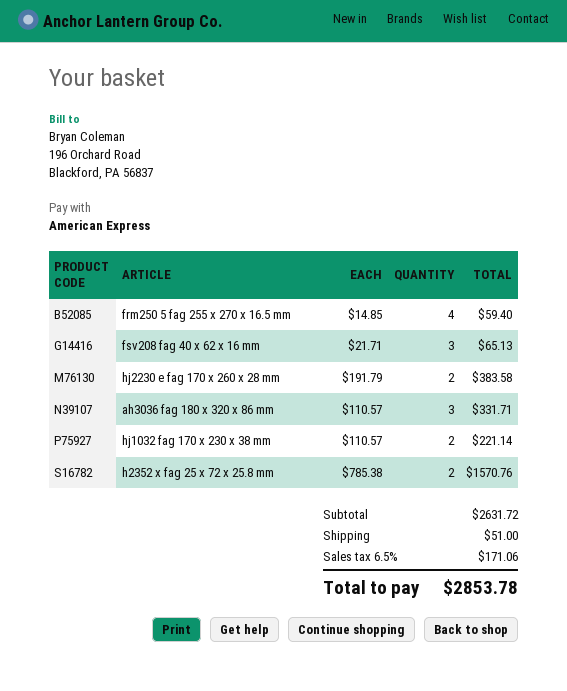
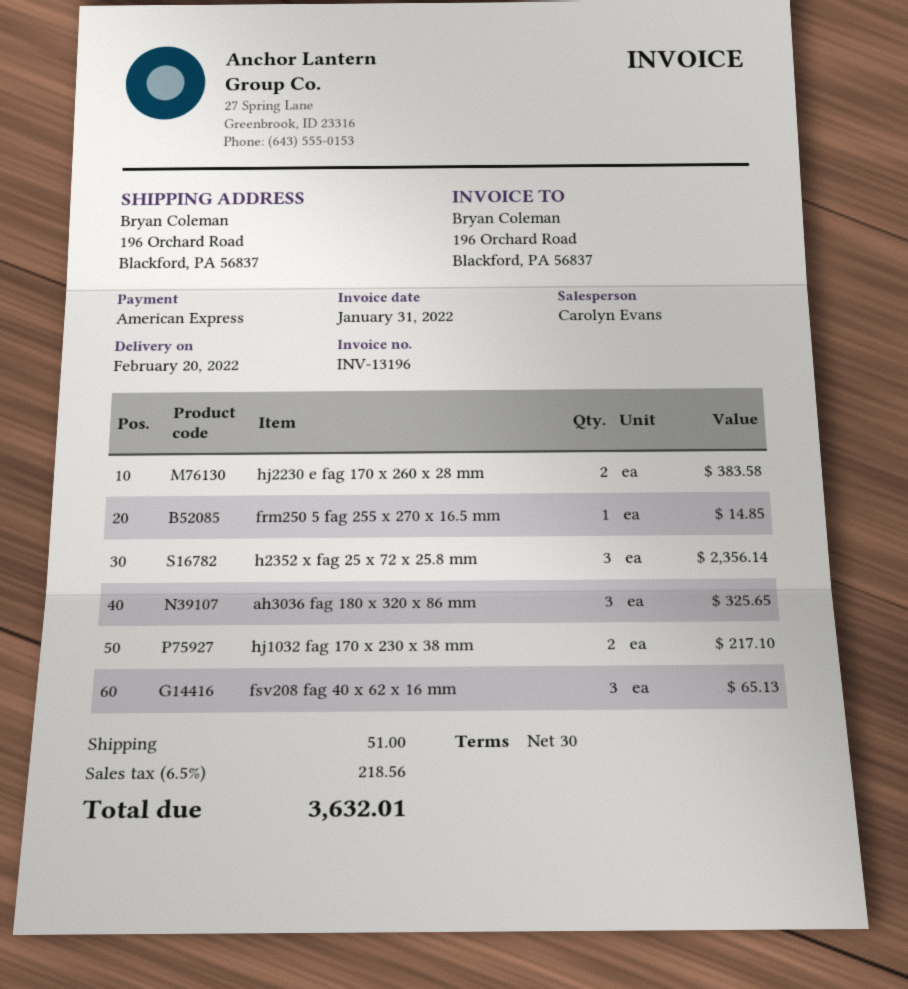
frm250 5 fag 255 x 270 x 16.5 mm: 4 for 59.40 -> 1 for 14.85
ah3036 fag 180 x 320 x 86 mm: 3 for 331.71 -> 3 for 325.65
hj1032 fag 170 x 230 x 38 mm: 2 for 221.14 -> 2 for 217.10
h2352 x fag 25 x 72 x 25.8 mm: 2 for 1570.76 -> 3 for 2356.14
tax: 6.5% = 171.06 -> 6.5% = 218.56
total: 2853.78 -> 3632.01

